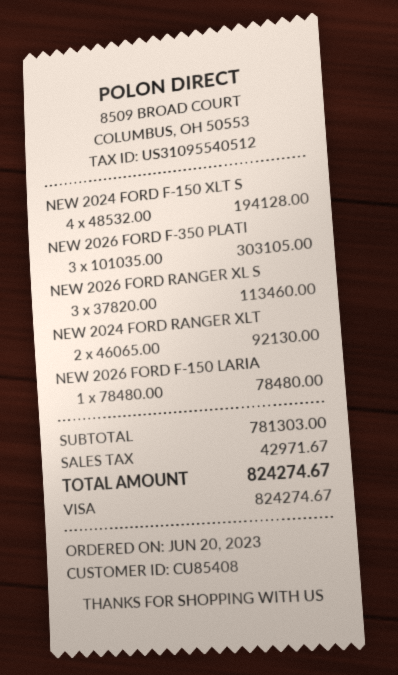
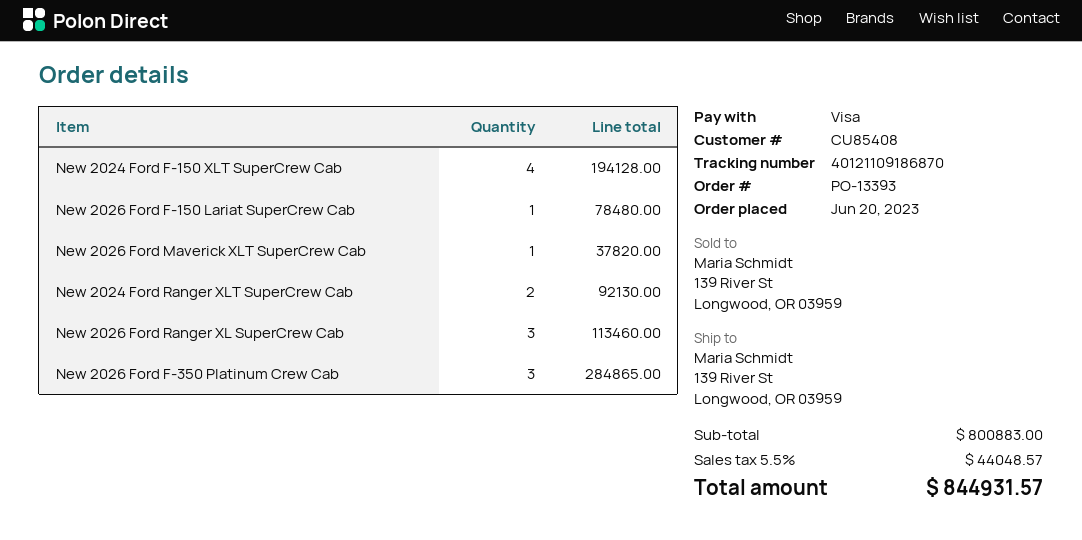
NEW 2026 FORD F-350 PLATI: 3 for 303105.00 -> 3 for 284865.00
New 2026 Ford Maverick XLT SuperCrew Cab: none -> 1 for 37820.00
subtotal: 781303.00 -> 800883.00
tax: 42971.67 -> 44048.57
total: 824274.67 -> 844931.57

